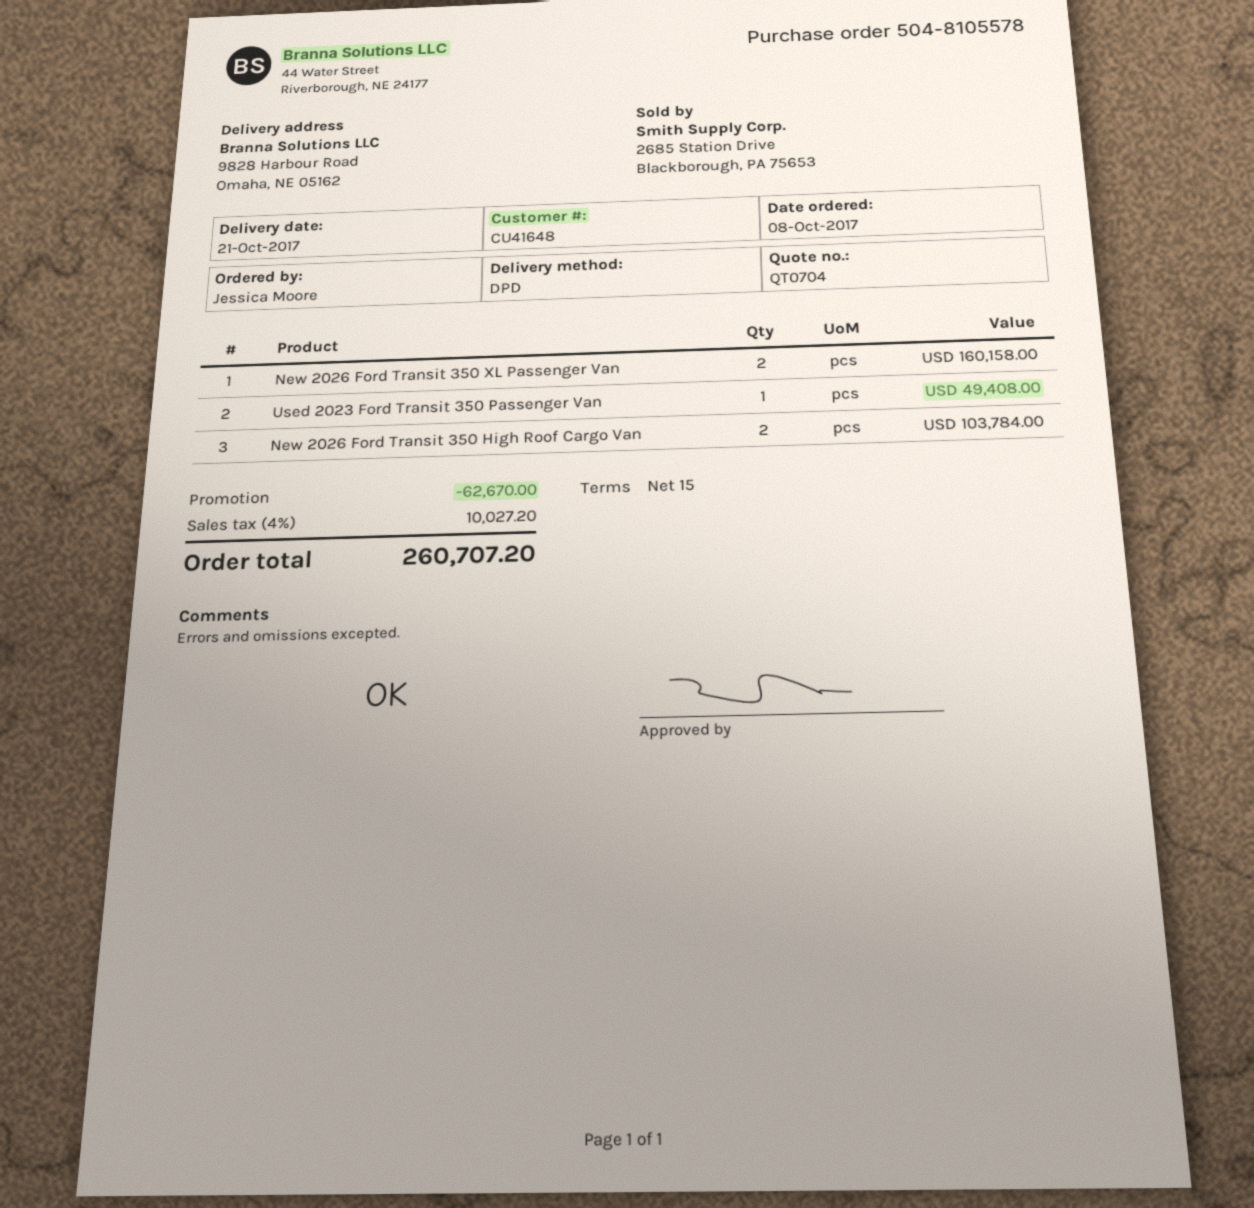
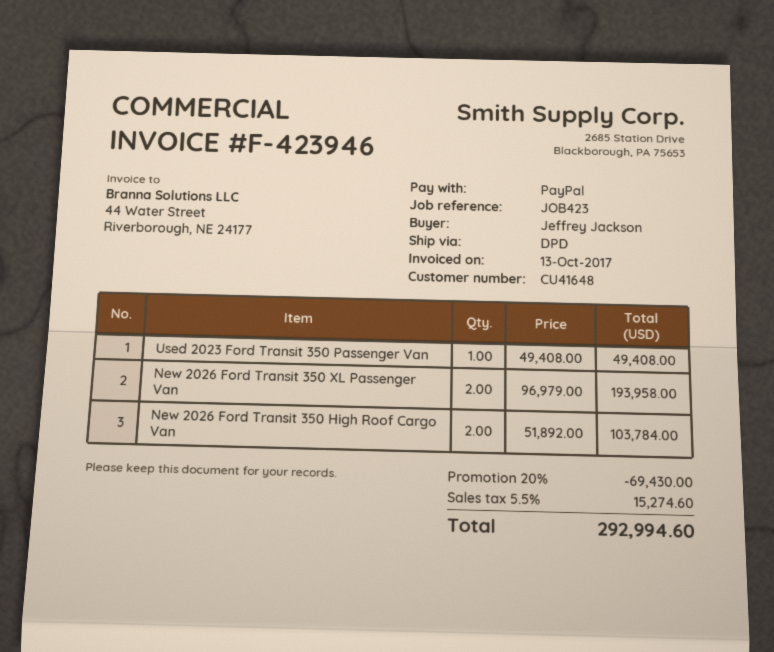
ordered by: Jessica Moore -> Jeffrey Jackson
New 2026 Ford Transit 350 XL Passenger Van: 2 for 160158.00 -> 2 for 193958.00
discount: 62670.00 -> 69430.00
tax: 4% = 10027.20 -> 5.5% = 15274.60
total: 260707.20 -> 292994.60

